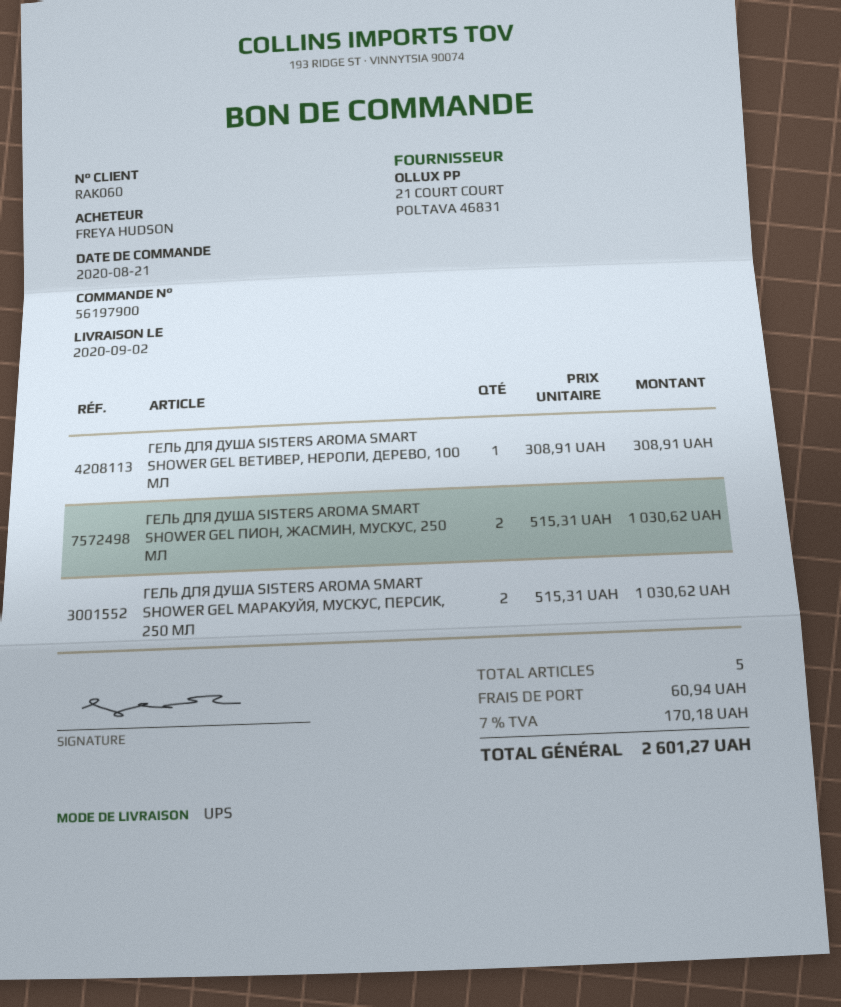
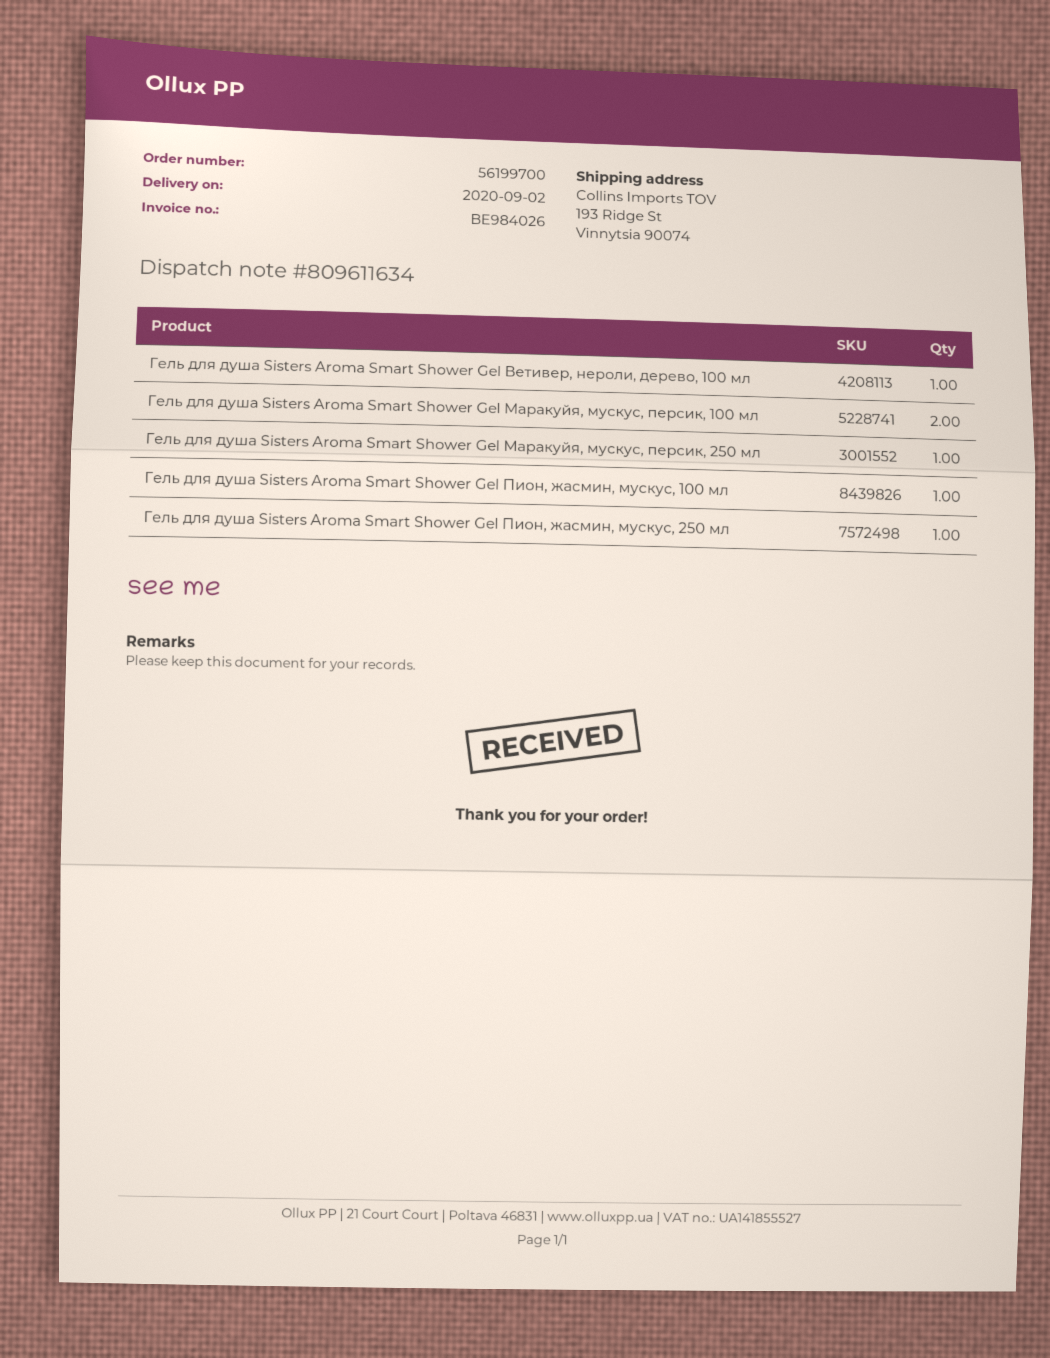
order number: 56197900 -> 56199700
ГЕЛЬ ДЛЯ ДУША SISTERS AROMA SMART SHOWER GEL ПИОН, ЖАСМИН, МУСКУС, 250 МЛ: 2 -> 1
ГЕЛЬ ДЛЯ ДУША SISTERS AROMA SMART SHOWER GEL МАРАКУЙЯ, МУСКУС, ПЕРСИК, 250 МЛ: 2 -> 1
Гель для душа Sisters Aroma Smart Shower Gel Маракуйя, мускус, персик, 100 мл: none -> 2
Гель для душа Sisters Aroma Smart Shower Gel Пион, жасмин, мускус, 100 мл: none -> 1

